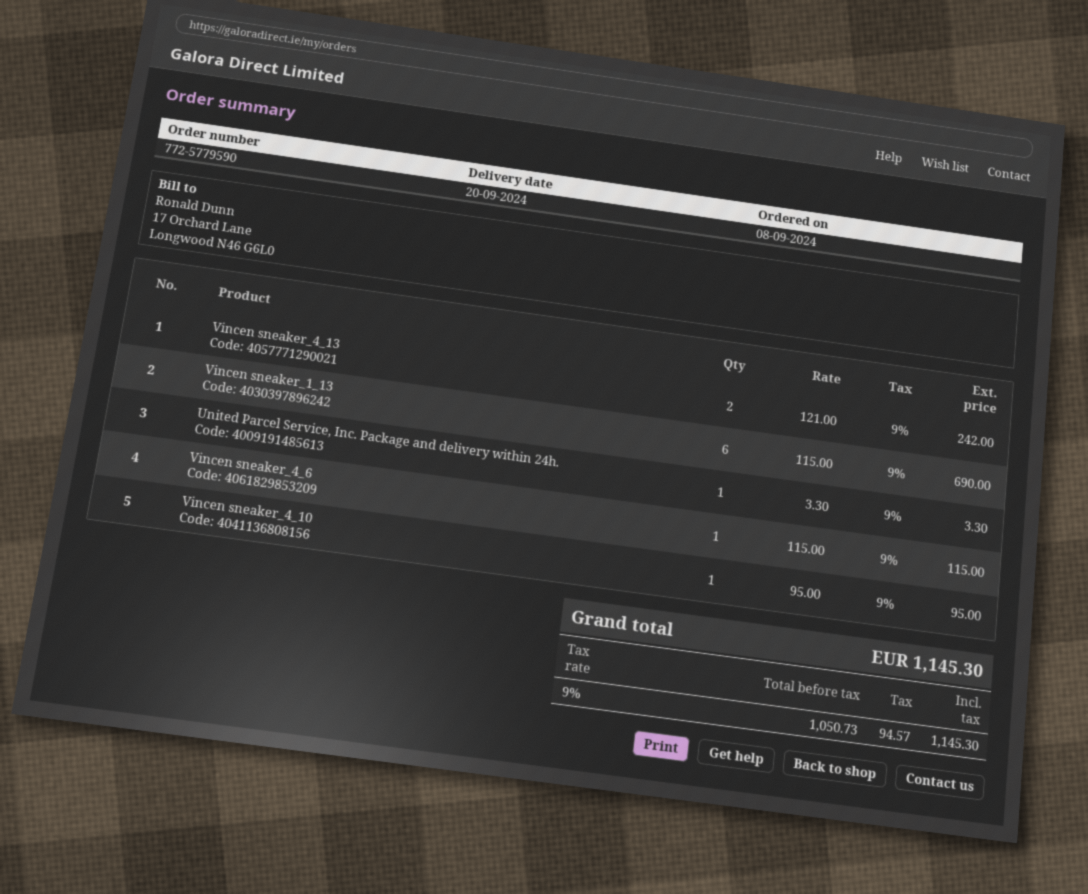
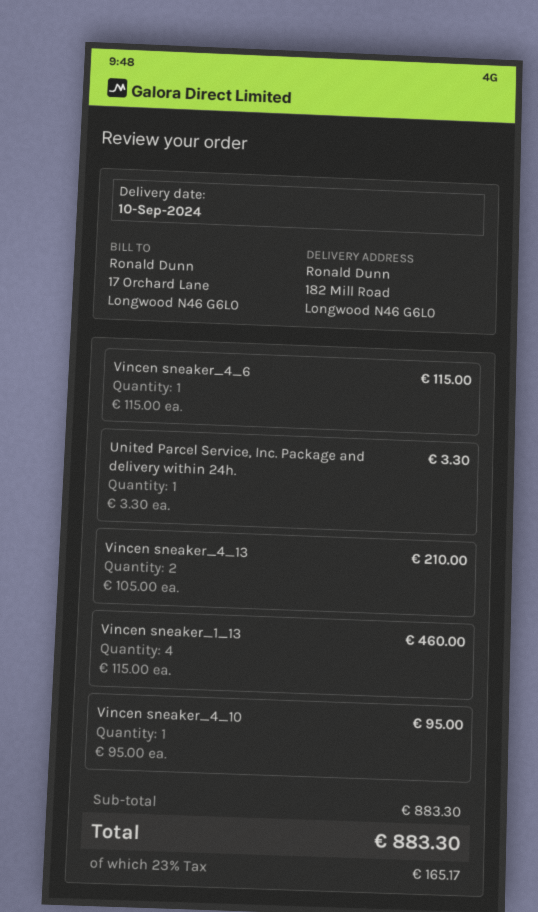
delivery date: 2024-09-20 -> 2024-09-10
Vincen sneaker_4_13: 2 x 121.00 = 242.00 -> 2 x 105.00 = 210.00
Vincen sneaker_1_13: 6 x 115.00 = 690.00 -> 4 x 115.00 = 460.00
tax: 9% = 94.57 -> 23% = 165.17
total: 1145.30 -> 883.30

